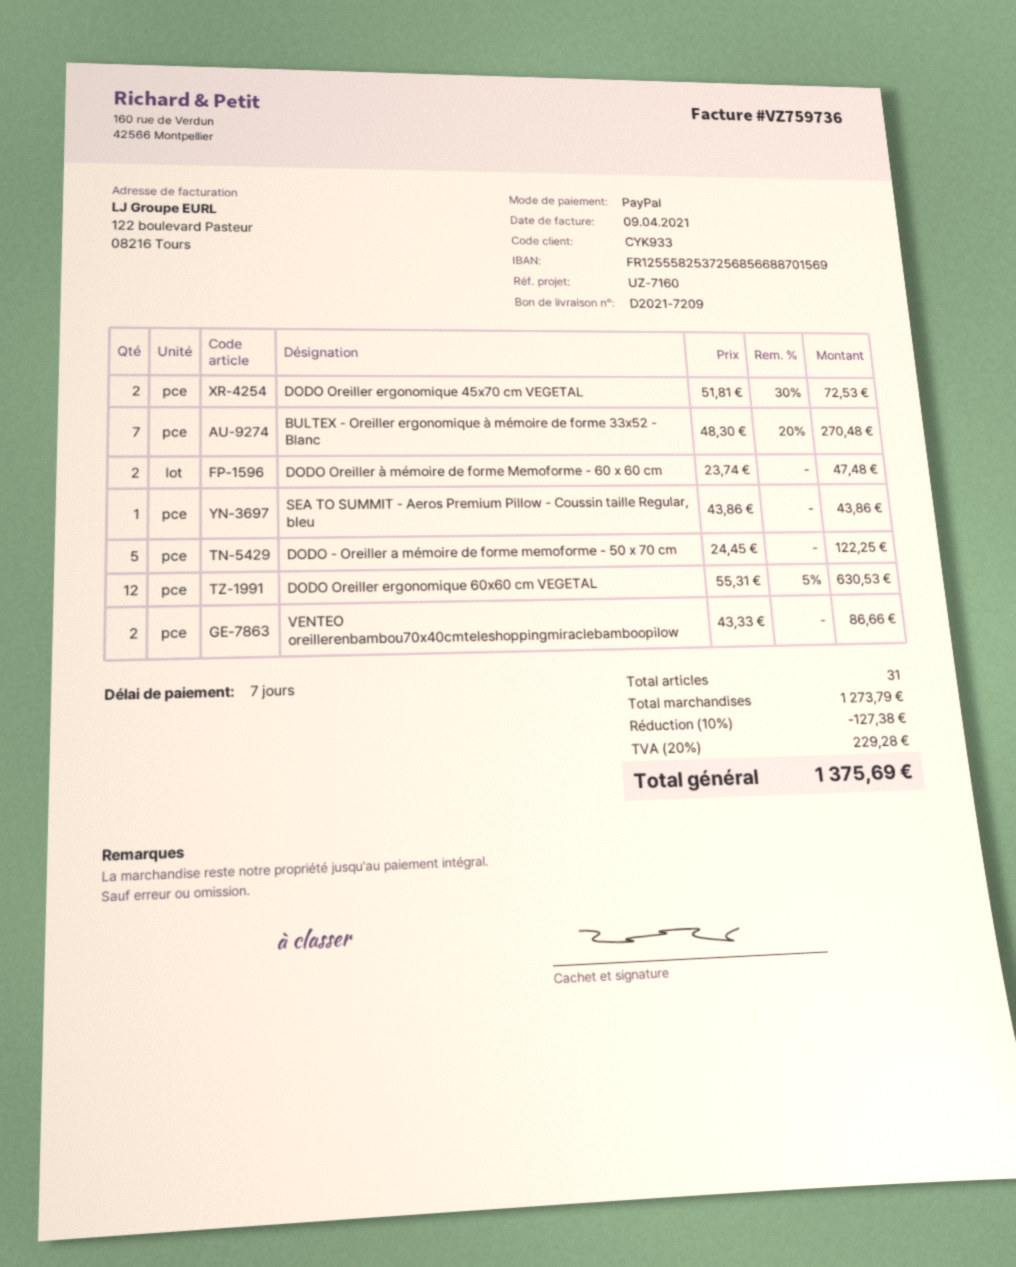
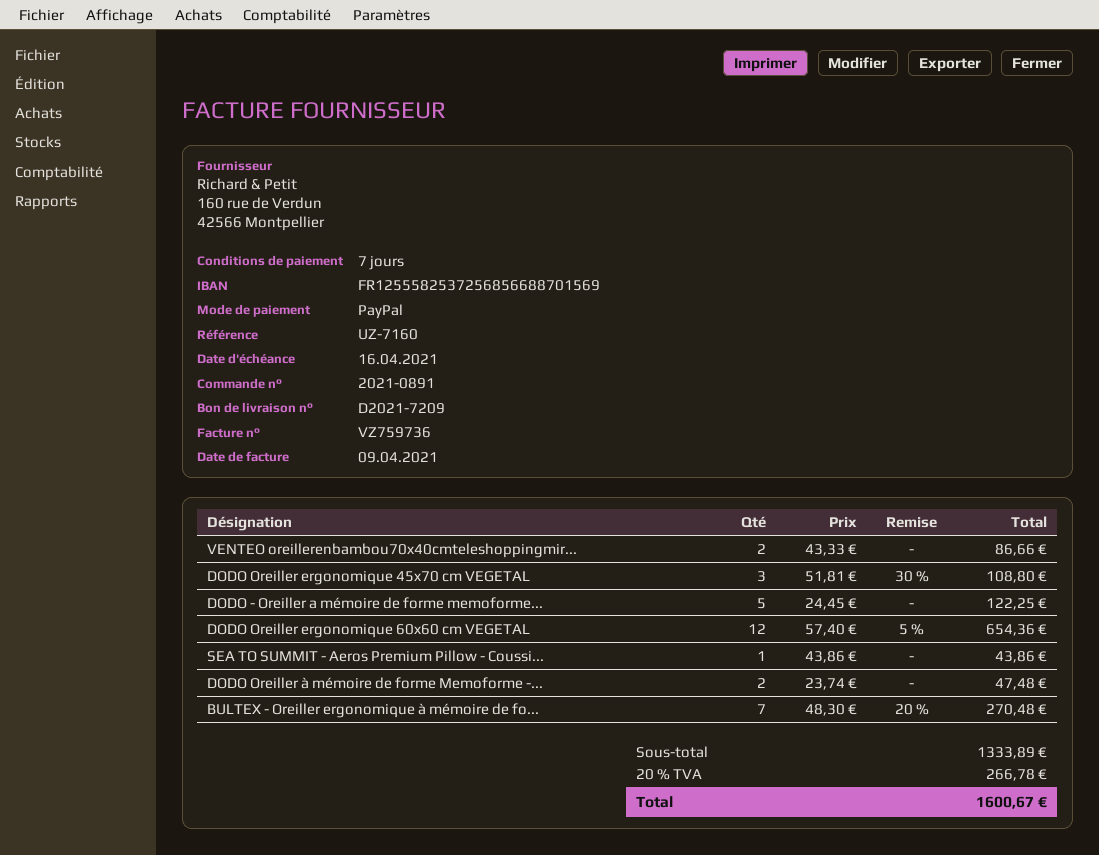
DODO Oreiller ergonomique 45x70 cm VEGETAL: 2 x 51.81 - 30% = 72.53 -> 3 x 51.81 - 30% = 108.80
DODO Oreiller ergonomique 60x60 cm VEGETAL: 12 x 55.31 - 5% = 630.53 -> 12 x 57.40 - 5% = 654.36
subtotal: 1273.79 -> 1333.89
discount: 10% = 127.38 -> none
tax: 20% = 229.28 -> 20% = 266.78
total: 1375.69 -> 1600.67

